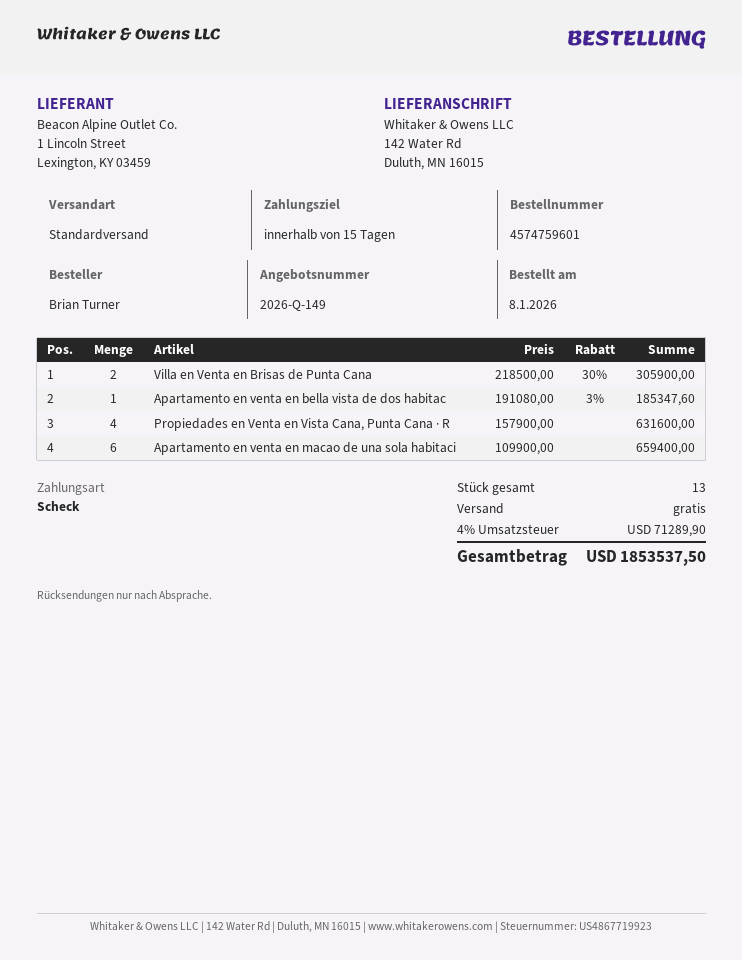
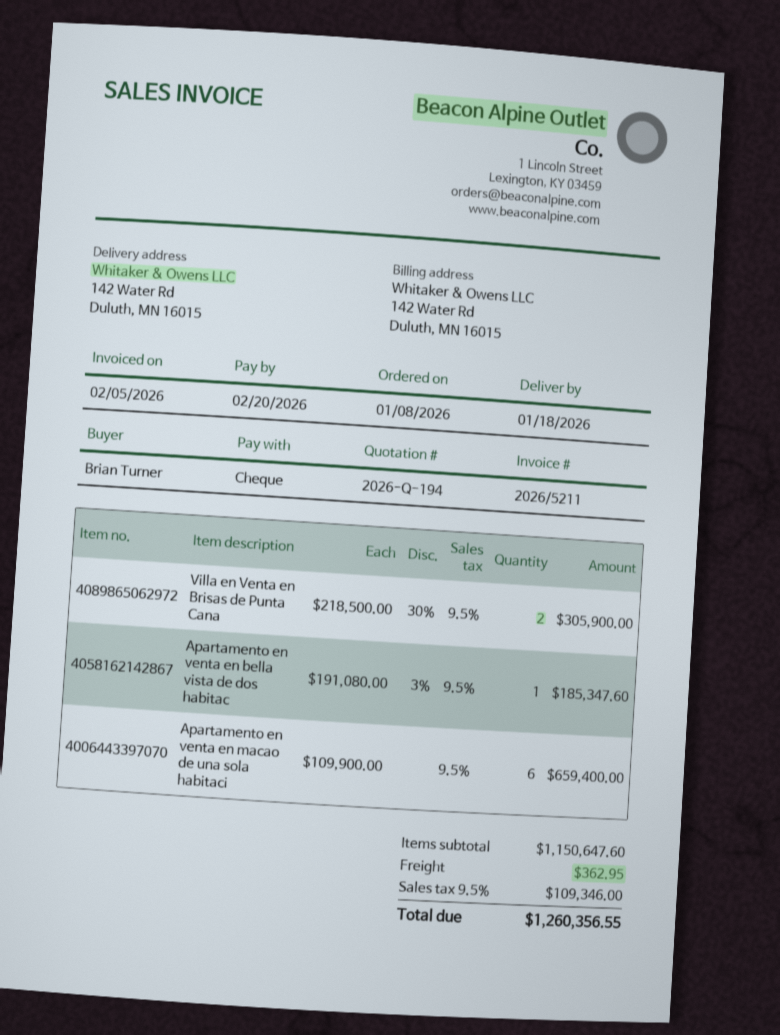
quote number: 2026-Q-149 -> 2026-Q-194
Propiedades en Venta en Vista Cana, Punta Cana · R: 4 x 157900.00 = 631600.00 -> none
shipping: 0.00 -> 362.95
tax: 4% = 71289.90 -> 9.5% = 109346.00
total: 1853537.50 -> 1260356.55

